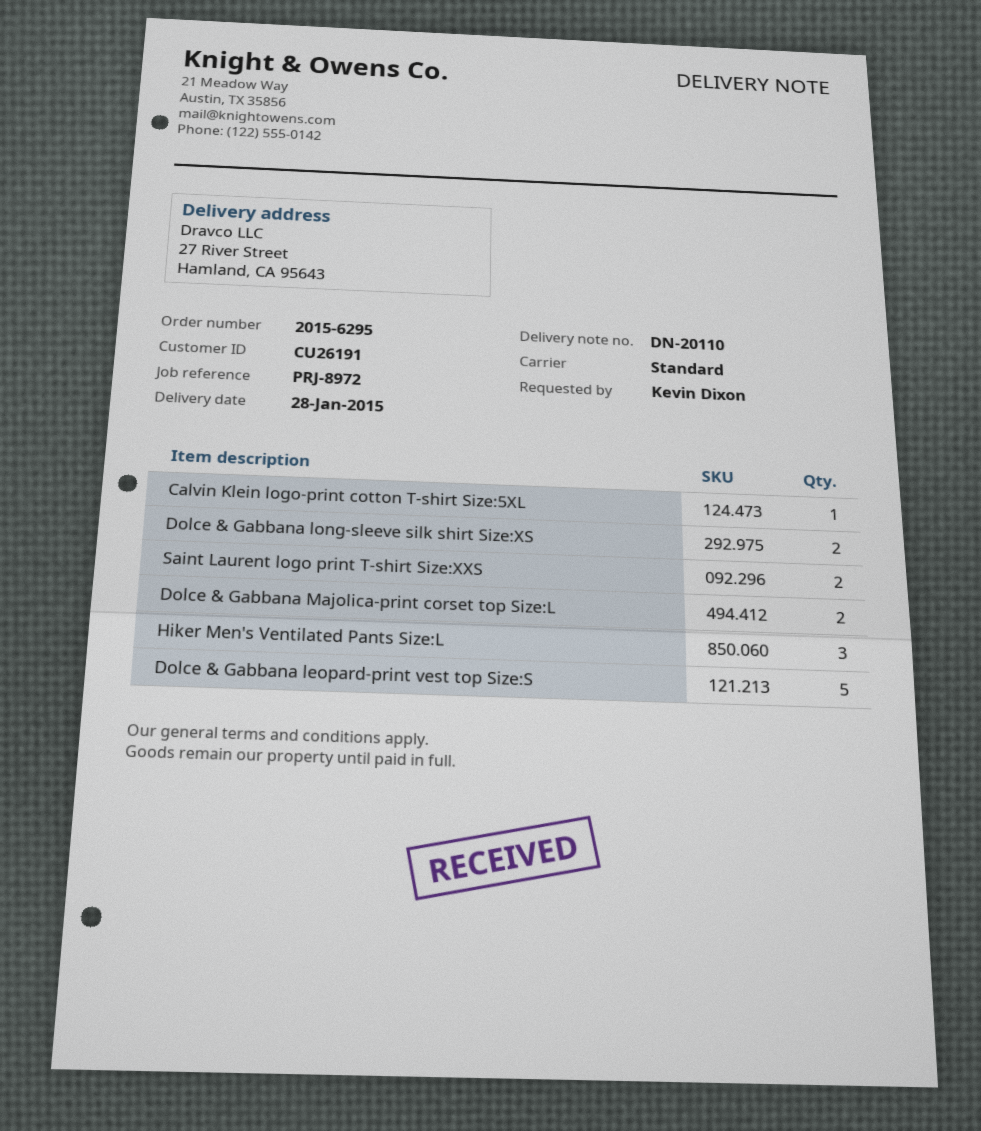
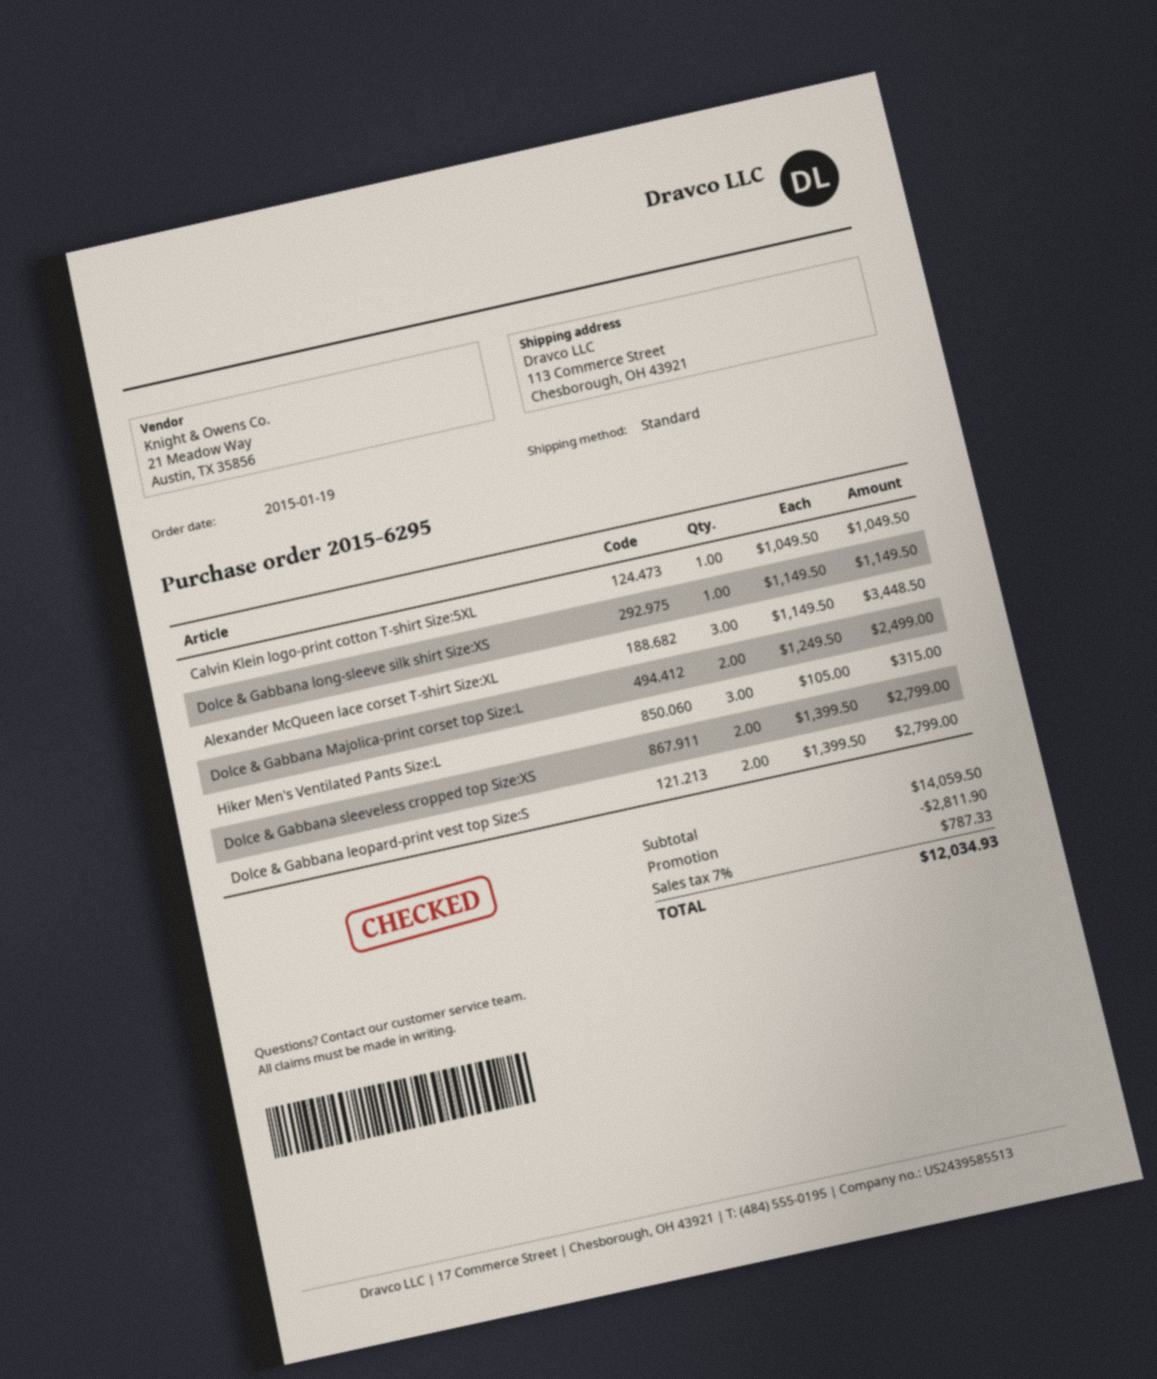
ship to: 27 River Street, Hamland, CA 95643 -> 113 Commerce Street, Chesborough, OH 43921
Dolce & Gabbana long-sleeve silk shirt Size:XS: 2 -> 1
Saint Laurent logo print T-shirt Size:XXS: 2 -> none
Dolce & Gabbana leopard-print vest top Size:S: 5 -> 2
Alexander McQueen lace corset T-shirt Size:XL: none -> 3
Dolce & Gabbana sleeveless cropped top Size:XS: none -> 2

